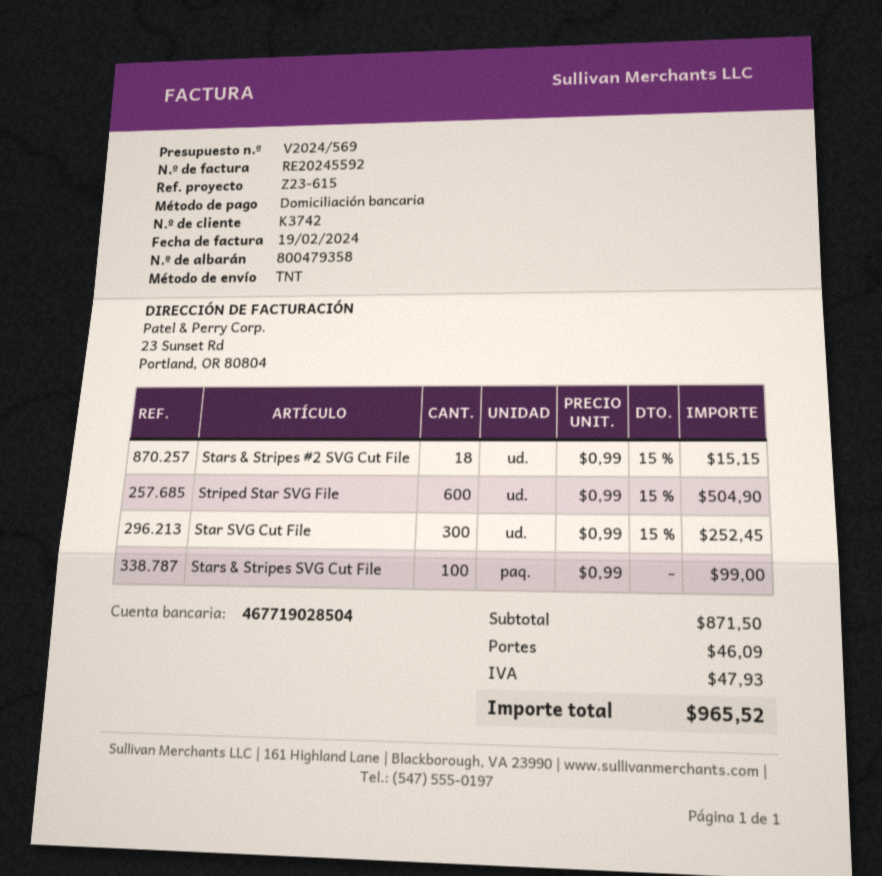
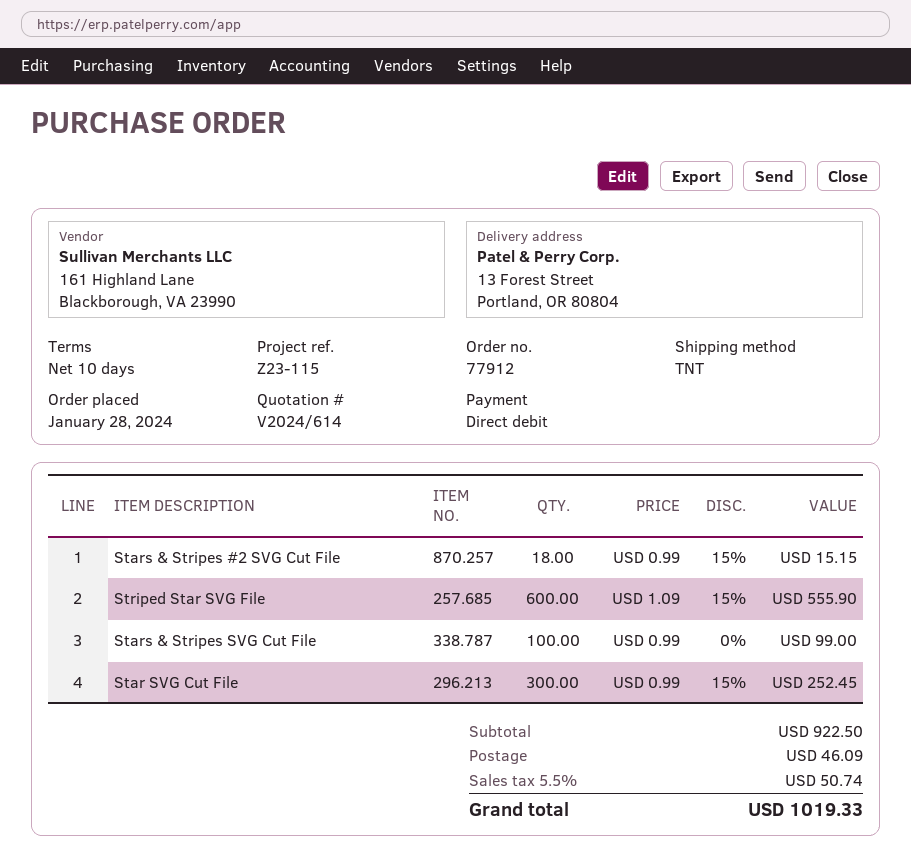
quote number: V2024/569 -> V2024/614
reference: Z23-615 -> Z23-115
Striped Star SVG File: 600 x 0.99 - 15% = 504.90 -> 600 x 1.09 - 15% = 555.90
subtotal: 871.50 -> 922.50
tax: 47.93 -> 50.74
total: 965.52 -> 1019.33

